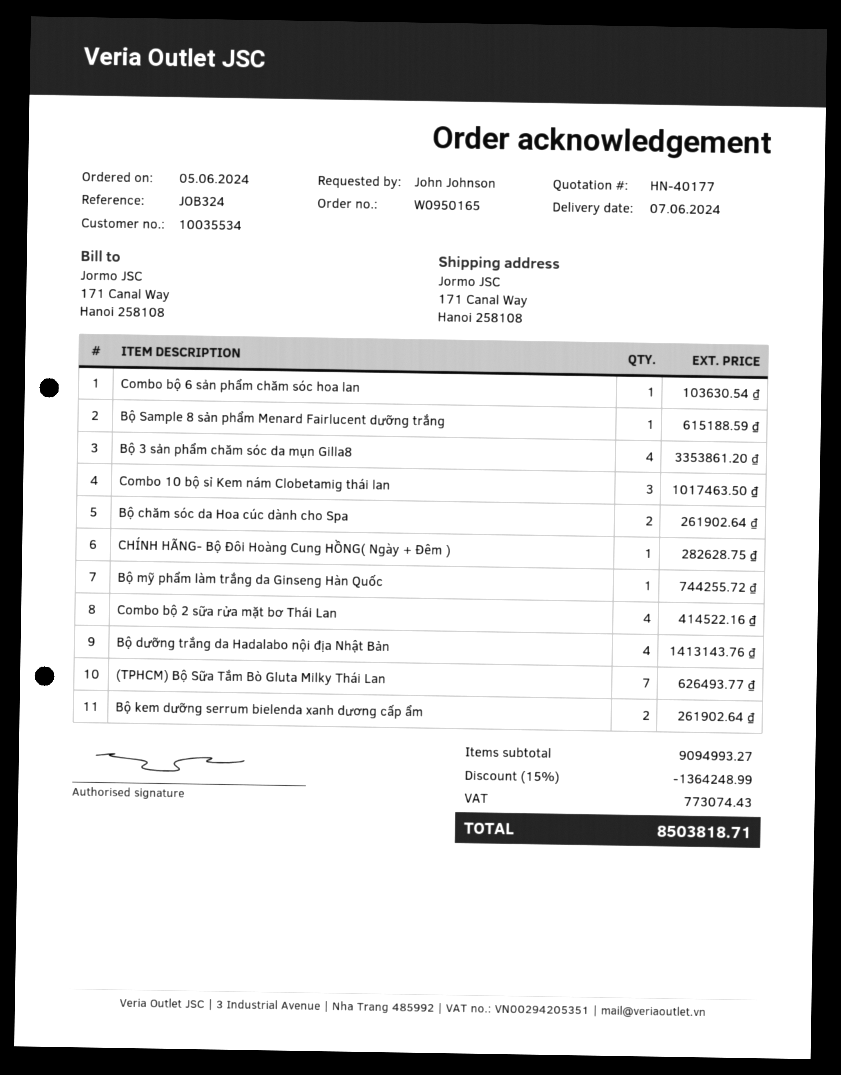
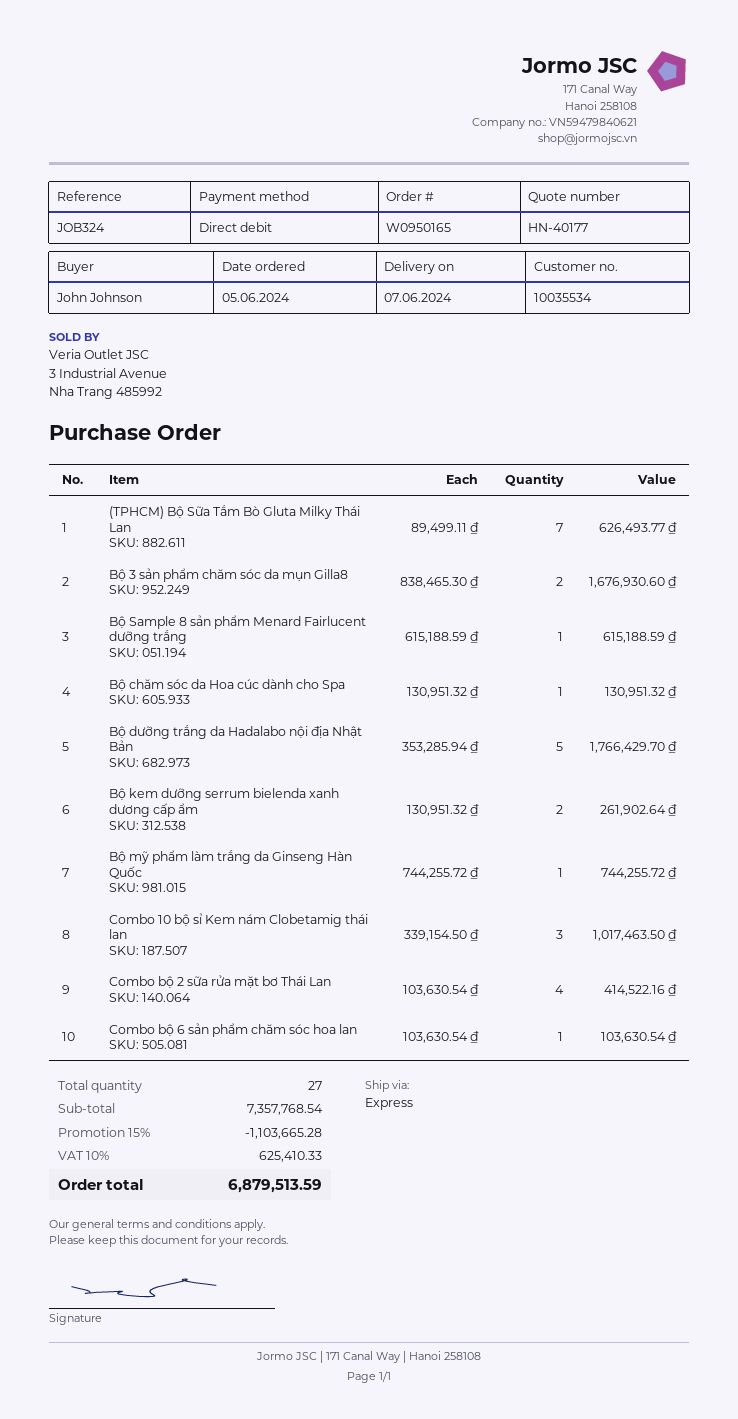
Bộ 3 sản phẩm chăm sóc da mụn Gilla8: 4 for 3353861.20 -> 2 for 1676930.60
Bộ chăm sóc da Hoa cúc dành cho Spa: 2 for 261902.64 -> 1 for 130951.32
CHÍNH HÃNG- Bộ Đôi Hoàng Cung HỒNG( Ngày + Đêm ): 1 for 282628.75 -> none
Bộ dưỡng trắng da Hadalabo nội địa Nhật Bản: 4 for 1413143.76 -> 5 for 1766429.70
subtotal: 9094993.27 -> 7357768.54
discount: 15% = 1364248.99 -> 15% = 1103665.28
tax: 773074.43 -> 625410.33
total: 8503818.71 -> 6879513.59

